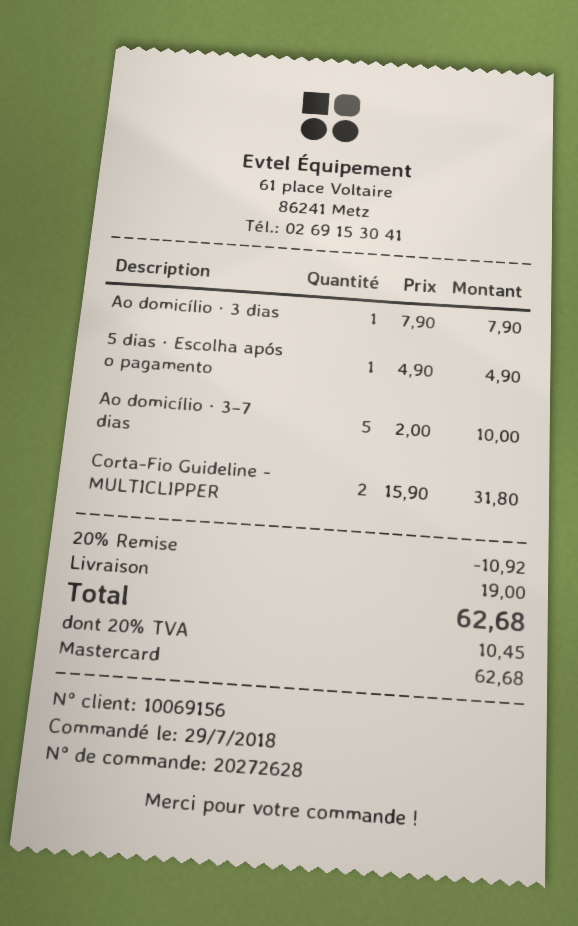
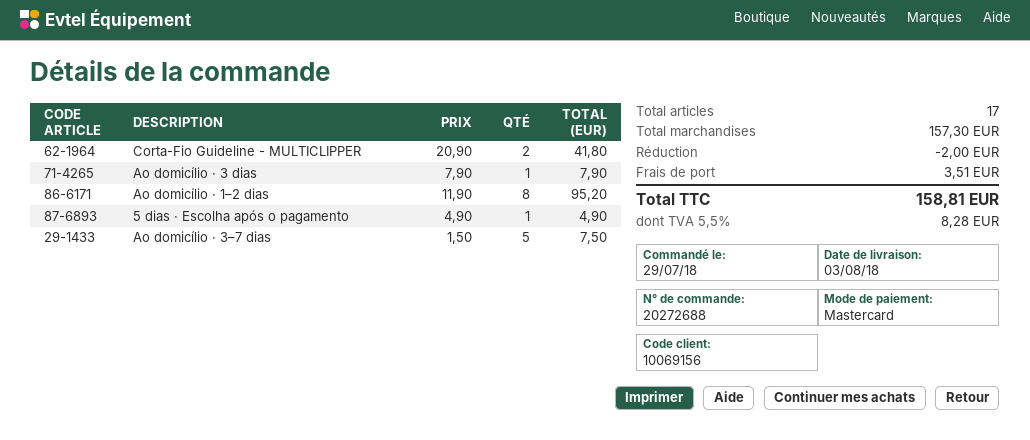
order number: 20272628 -> 20272688
Ao domicílio · 3–7 dias: 5 x 2.00 = 10.00 -> 5 x 1.50 = 7.50
Corta-Fio Guideline - MULTICLIPPER: 2 x 15.90 = 31.80 -> 2 x 20.90 = 41.80
Ao domicílio · 1–2 dias: none -> 8 x 11.90 = 95.20
discount: 10.92 -> 2.00
shipping: 19.00 -> 3.51
tax: 20% = 10.45 -> 5.5% = 8.28
total: 62.68 -> 158.81

